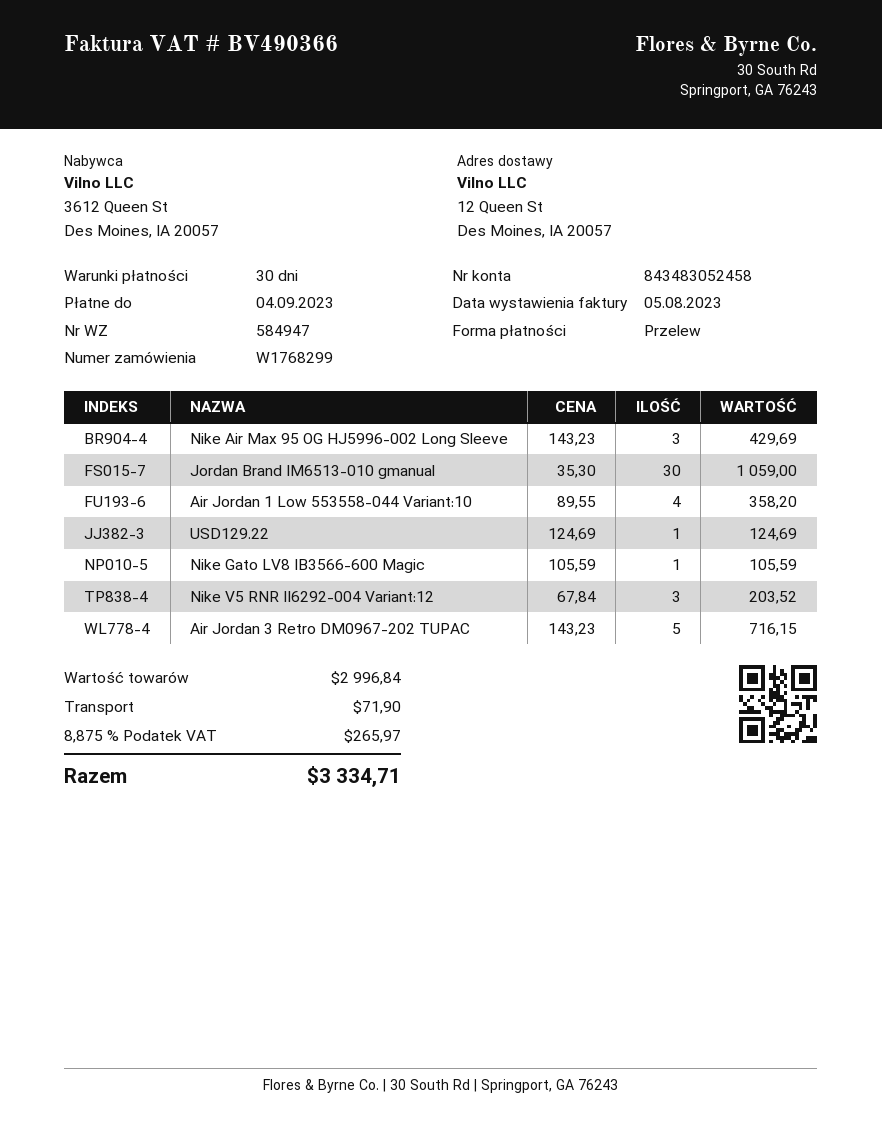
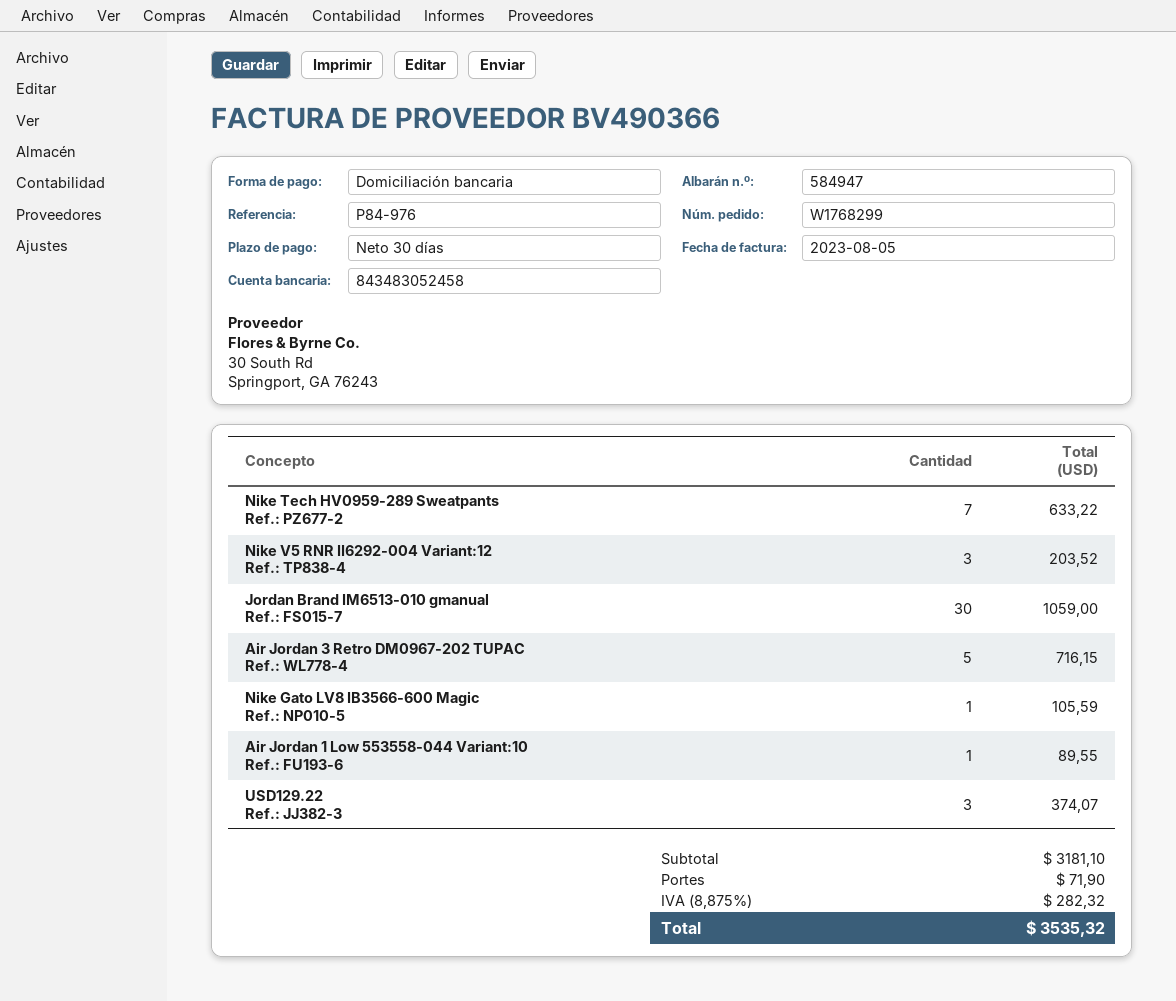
payment method: bank transfer -> direct debit
Nike Air Max 95 OG HJ5996-002 Long Sleeve: 3 for 429.69 -> none
Air Jordan 1 Low 553558-044 Variant:10: 4 for 358.20 -> 1 for 89.55
USD129.22: 1 for 124.69 -> 3 for 374.07
Nike Tech HV0959-289 Sweatpants: none -> 7 for 633.22
subtotal: 2996.84 -> 3181.10
tax: 8.875% = 265.97 -> 8.875% = 282.32
total: 3334.71 -> 3535.32

